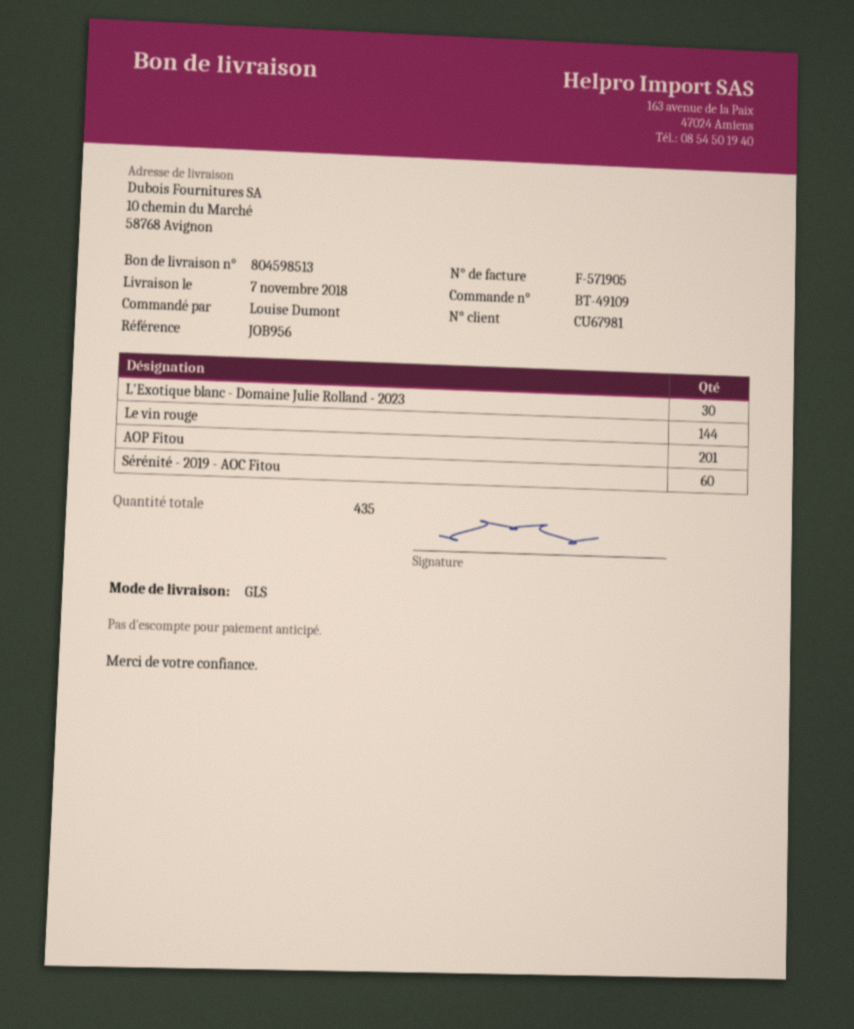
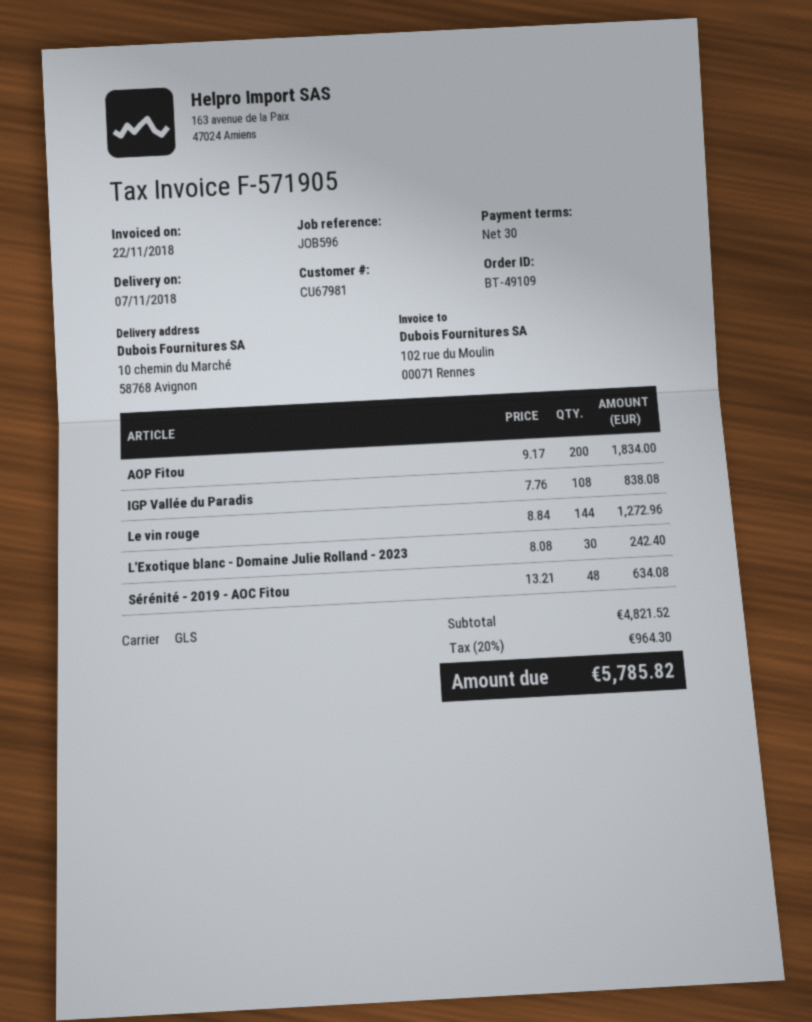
reference: JOB956 -> JOB596
AOP Fitou: 201 -> 200
Sérénité - 2019 - AOC Fitou: 60 -> 48
IGP Vallée du Paradis: none -> 108

